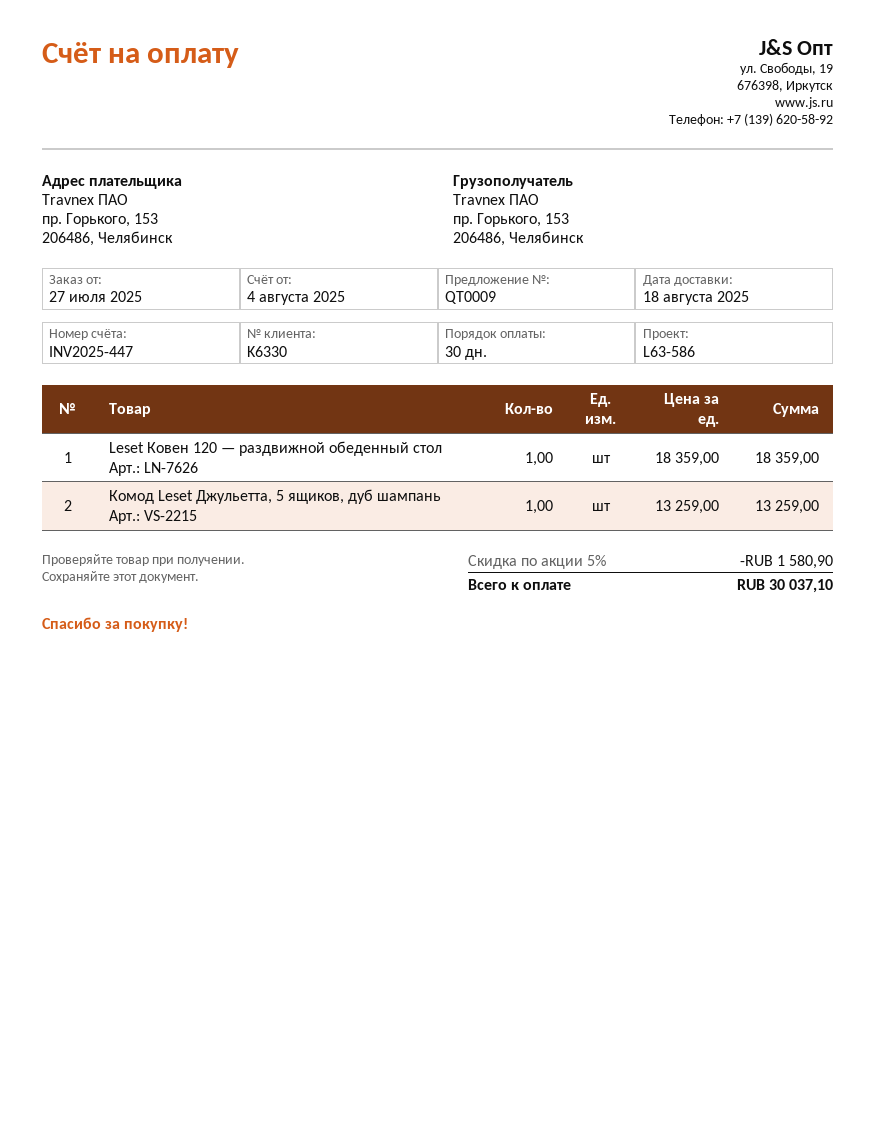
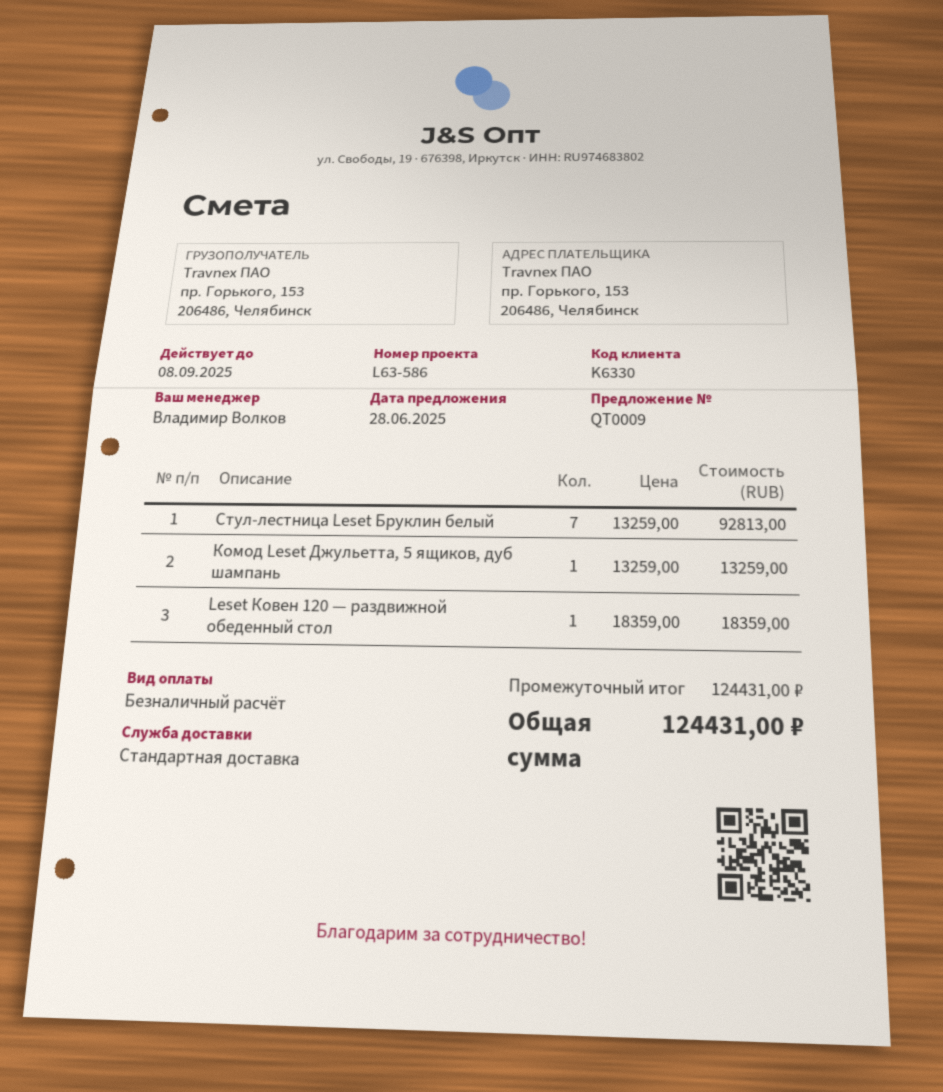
Стул-лестница Leset Бруклин белый: none -> 7 x 13259.00 = 92813.00
discount: 5% = 1580.90 -> none
total: 30037.10 -> 124431.00

